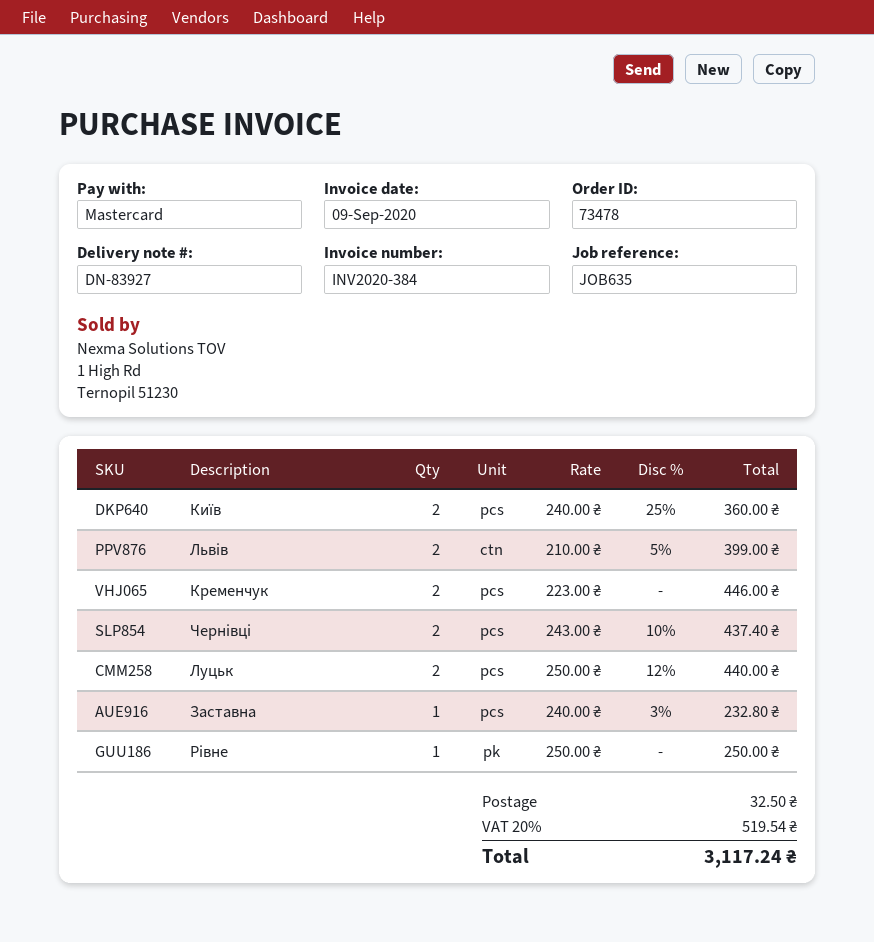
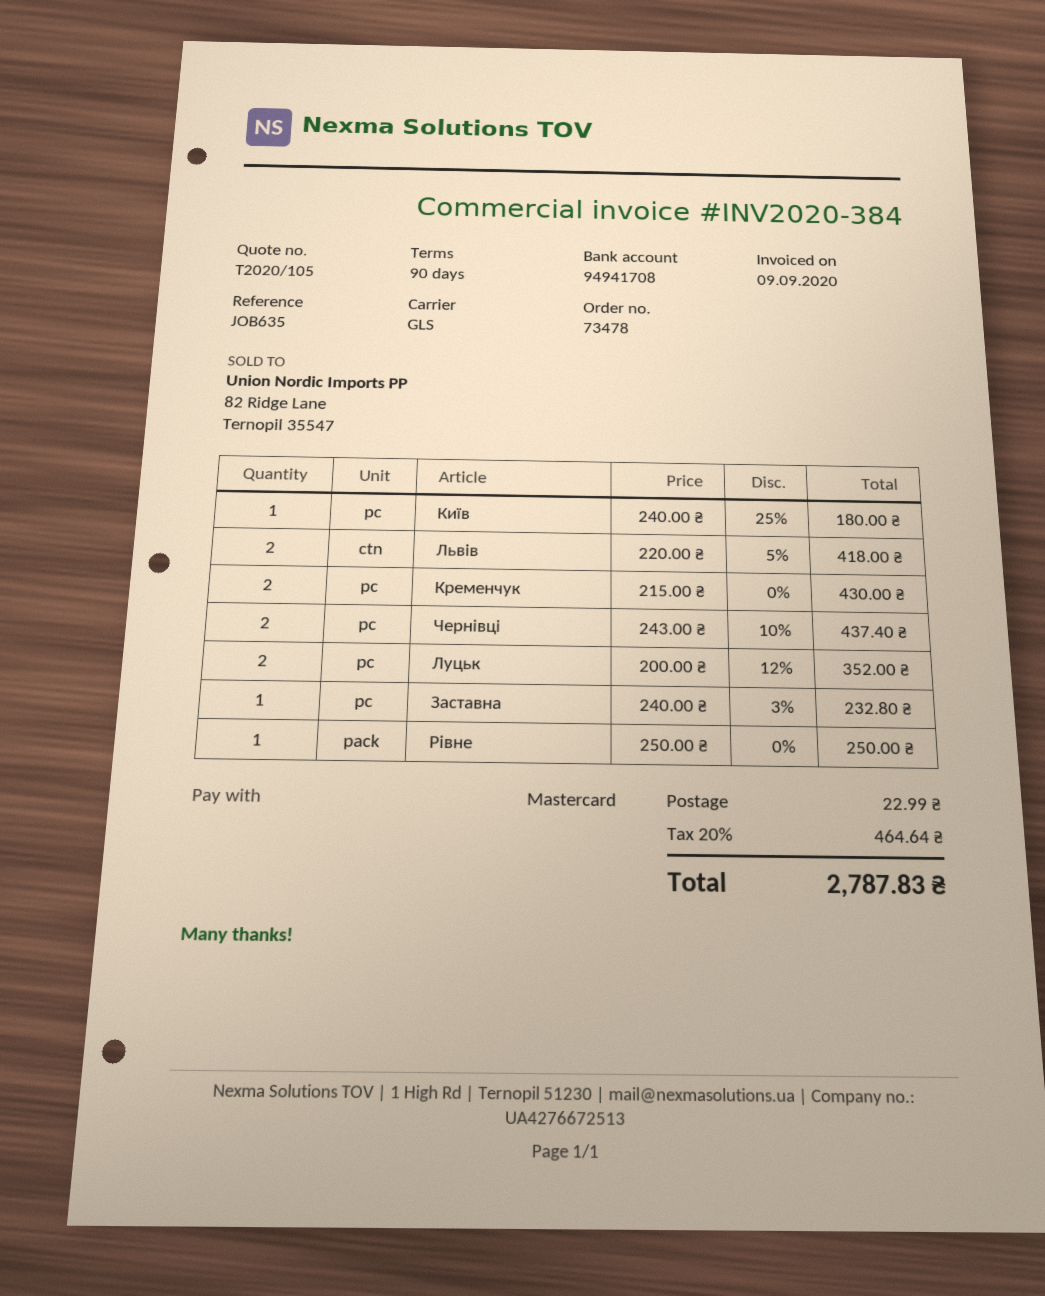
Київ: 2 x 240.00 - 25% = 360.00 -> 1 x 240.00 - 25% = 180.00
Львів: 2 x 210.00 - 5% = 399.00 -> 2 x 220.00 - 5% = 418.00
Кременчук: 2 x 223.00 = 446.00 -> 2 x 215.00 = 430.00
Луцьк: 2 x 250.00 - 12% = 440.00 -> 2 x 200.00 - 12% = 352.00
shipping: 32.50 -> 22.99
tax: 20% = 519.54 -> 20% = 464.64
total: 3117.24 -> 2787.83

